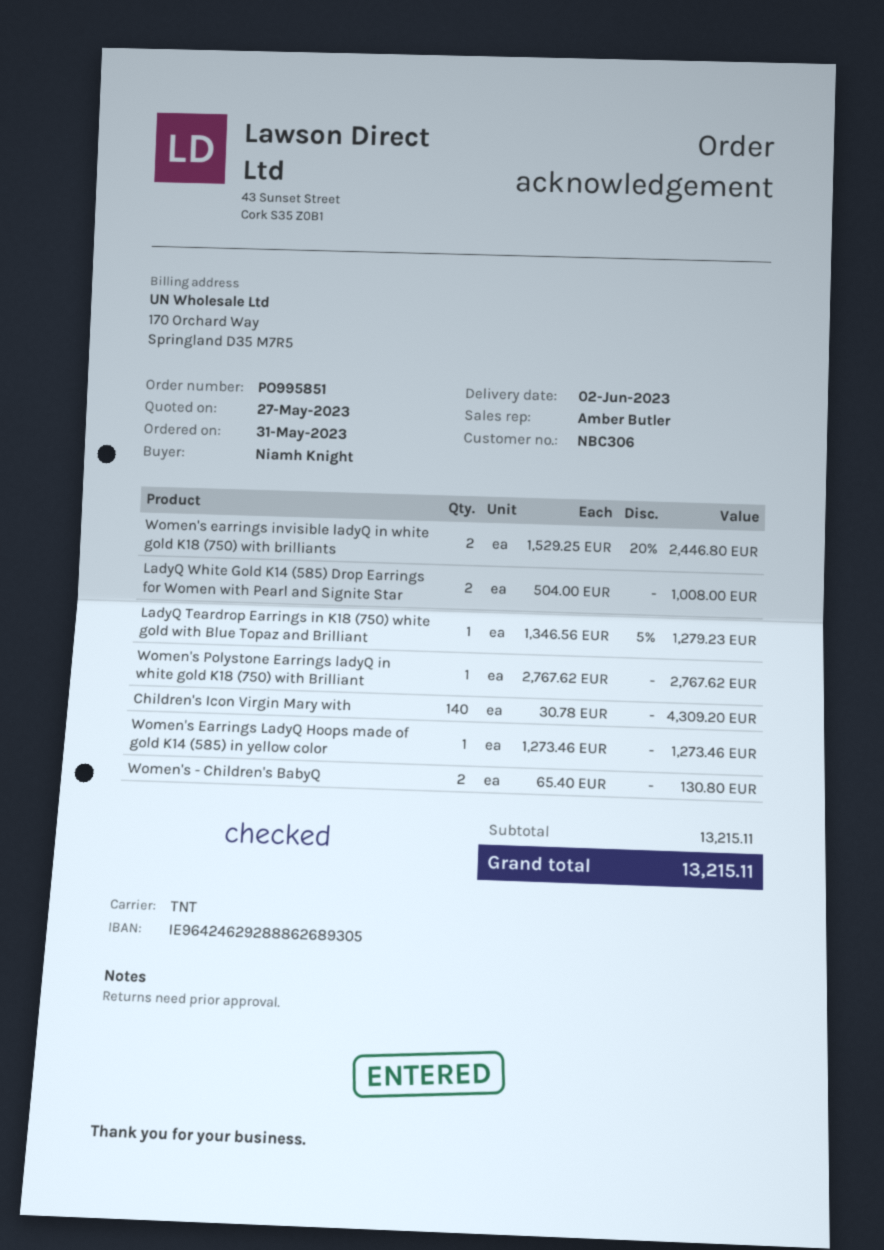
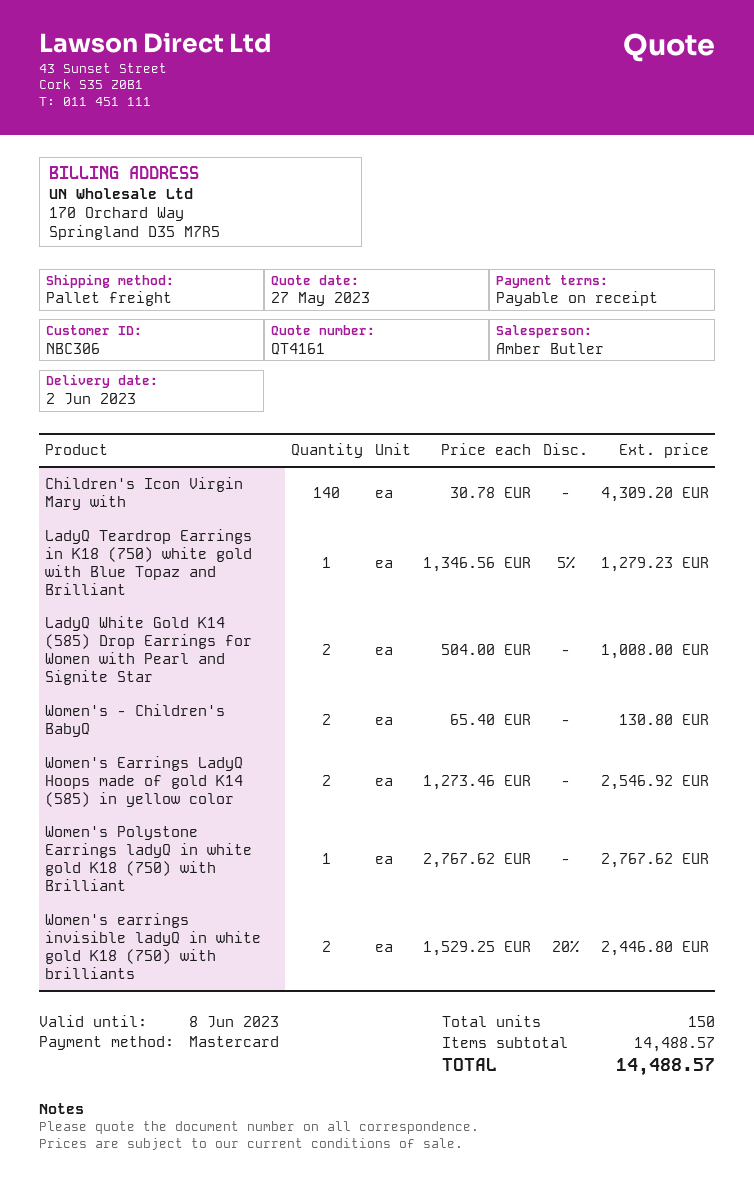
shipping method: TNT -> pallet freight
Women's Earrings LadyQ Hoops made of gold K14 (585) in yellow color: 1 x 1273.46 = 1273.46 -> 2 x 1273.46 = 2546.92
subtotal: 13215.11 -> 14488.57
total: 13215.11 -> 14488.57

